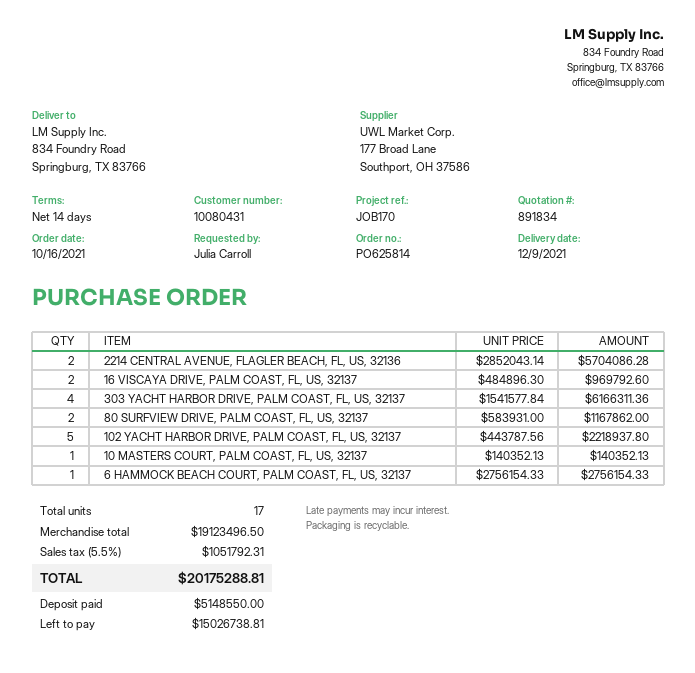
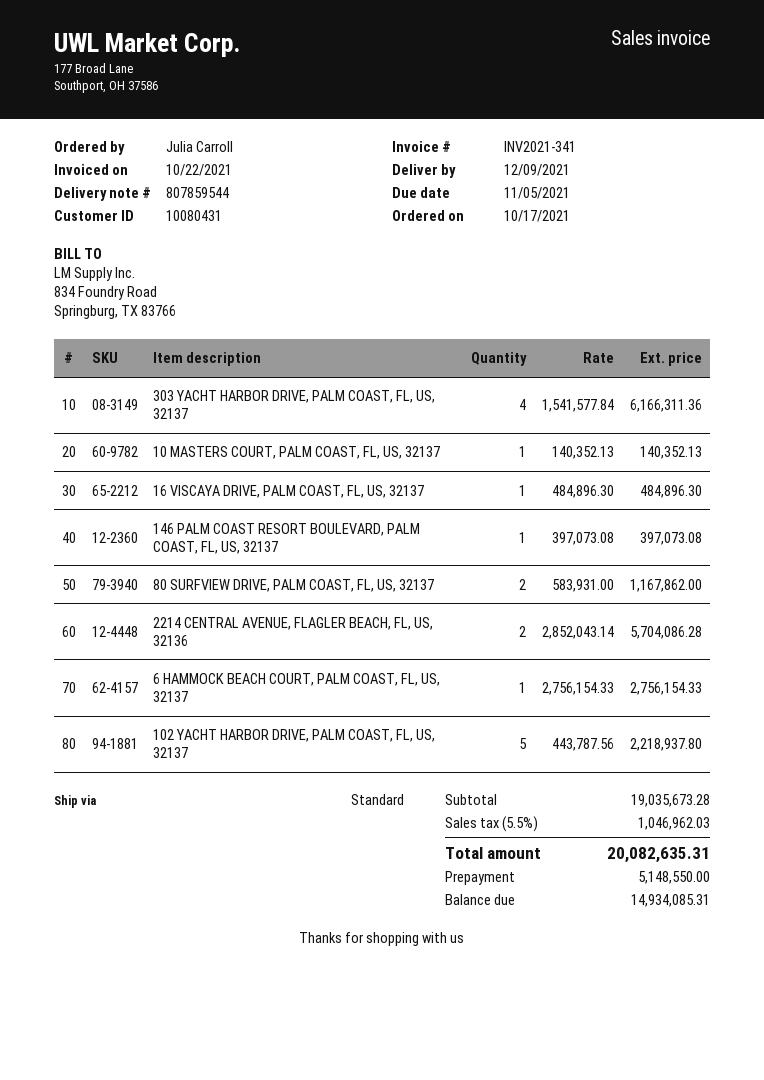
order date: 2021-10-16 -> 2021-10-17
16 VISCAYA DRIVE, PALM COAST, FL, US, 32137: 2 x 484896.30 = 969792.60 -> 1 x 484896.30 = 484896.30
146 PALM COAST RESORT BOULEVARD, PALM COAST, FL, US, 32137: none -> 1 x 397073.08 = 397073.08
subtotal: 19123496.50 -> 19035673.28
tax: 5.5% = 1051792.31 -> 5.5% = 1046962.03
total: 20175288.81 -> 20082635.31
balance: 15026738.81 -> 14934085.31

